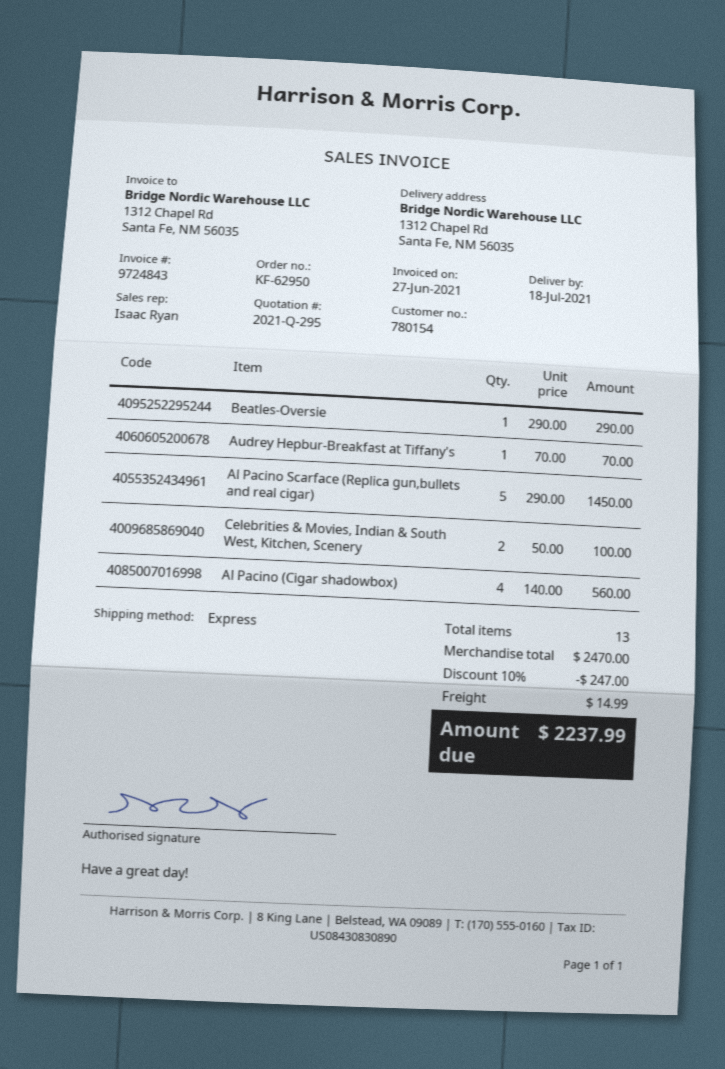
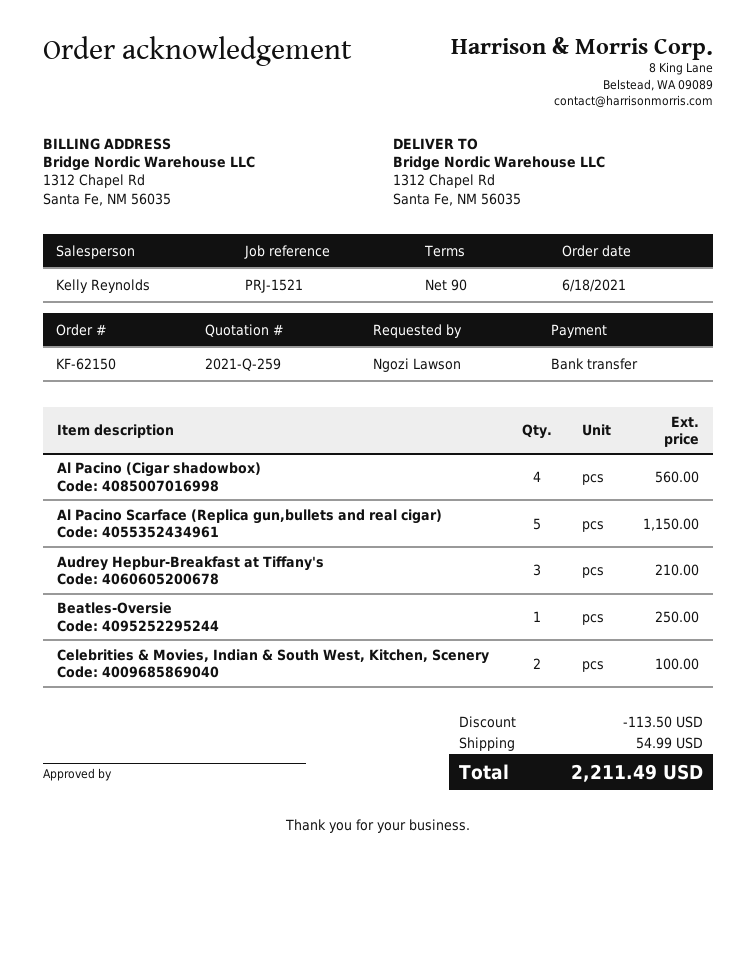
quote number: 2021-Q-295 -> 2021-Q-259
order number: KF-62950 -> KF-62150
sales rep: Isaac Ryan -> Kelly Reynolds
Beatles-Oversie: 1 for 290.00 -> 1 for 250.00
Audrey Hepbur-Breakfast at Tiffany's: 1 for 70.00 -> 3 for 210.00
Al Pacino Scarface (Replica gun,bullets and real cigar): 5 for 1450.00 -> 5 for 1150.00
discount: 247.00 -> 113.50
shipping: 14.99 -> 54.99
total: 2237.99 -> 2211.49

